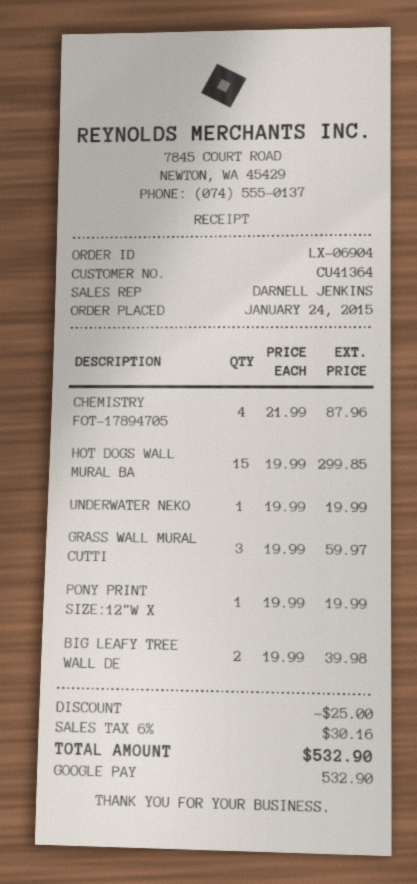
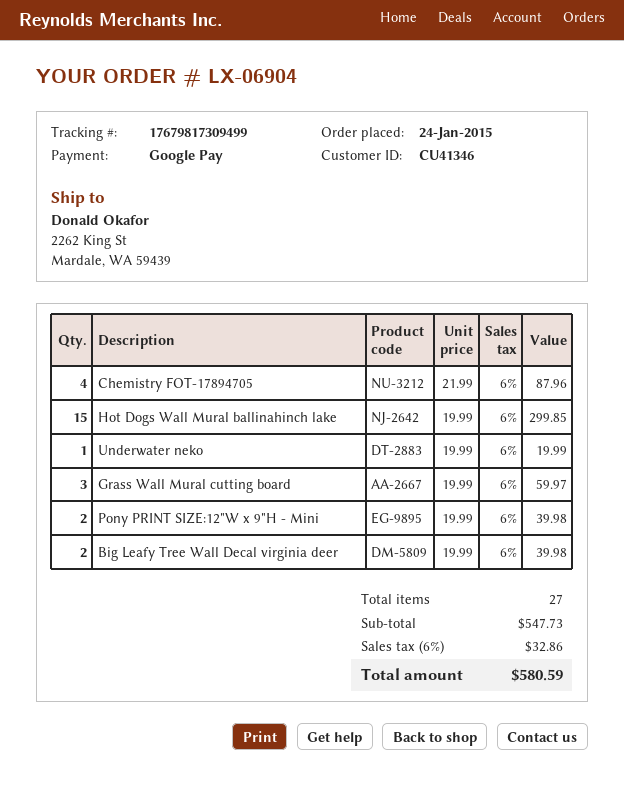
customer number: CU41364 -> CU41346
PONY PRINT SIZE:12"W X: 1 x 19.99 = 19.99 -> 2 x 19.99 = 39.98
discount: 25.00 -> none
tax: 6% = 30.16 -> 6% = 32.86
total: 532.90 -> 580.59

